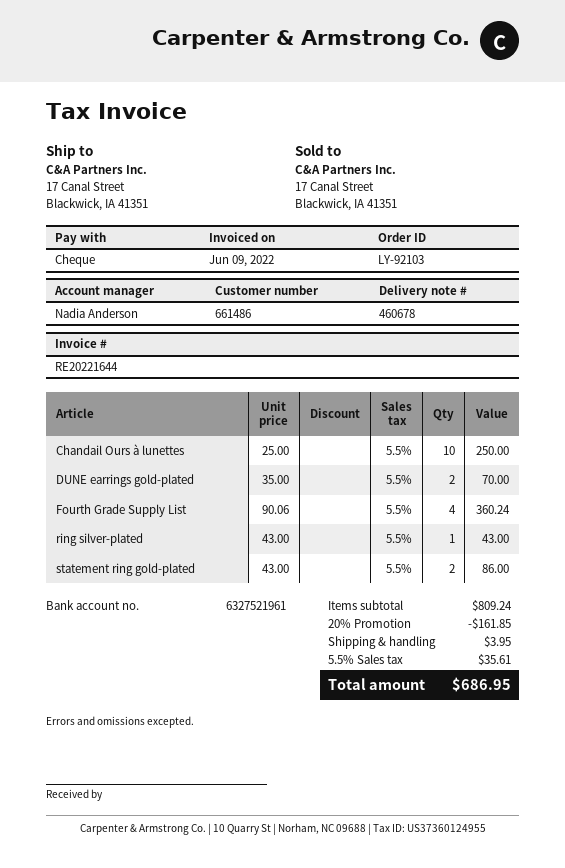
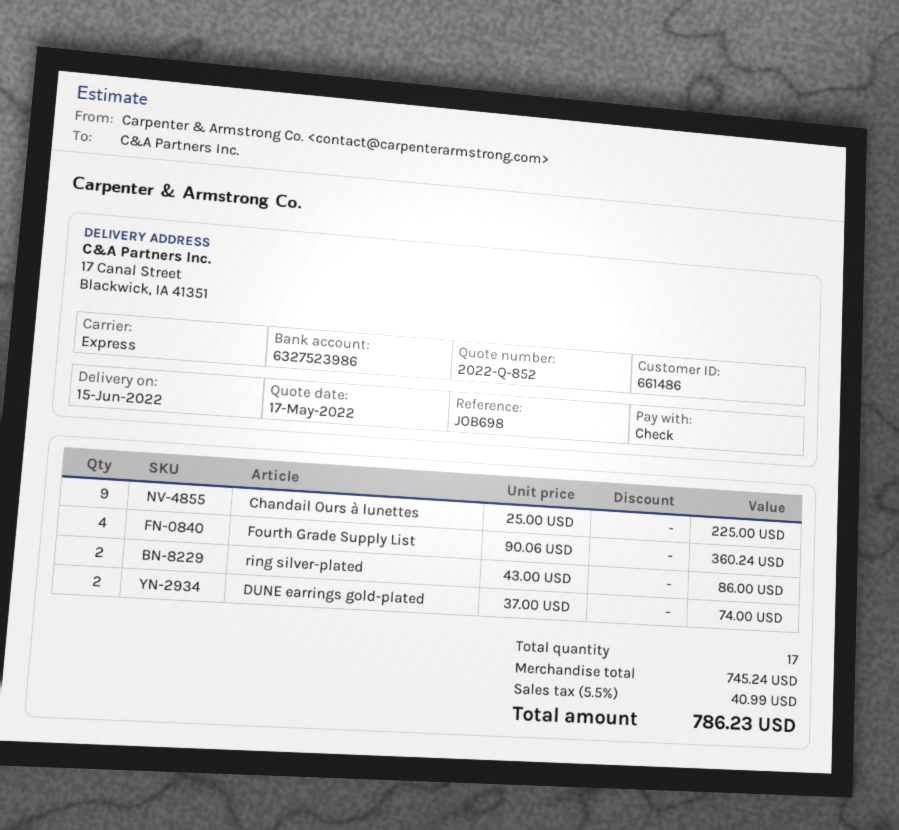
bank account: 6327521961 -> 6327523986
Chandail Ours à lunettes: 10 x 25.00 = 250.00 -> 9 x 25.00 = 225.00
DUNE earrings gold-plated: 2 x 35.00 = 70.00 -> 2 x 37.00 = 74.00
ring silver-plated: 1 x 43.00 = 43.00 -> 2 x 43.00 = 86.00
statement ring gold-plated: 2 x 43.00 = 86.00 -> none
subtotal: 809.24 -> 745.24
discount: 20% = 161.85 -> none
shipping: 3.95 -> none
tax: 5.5% = 35.61 -> 5.5% = 40.99
total: 686.95 -> 786.23

